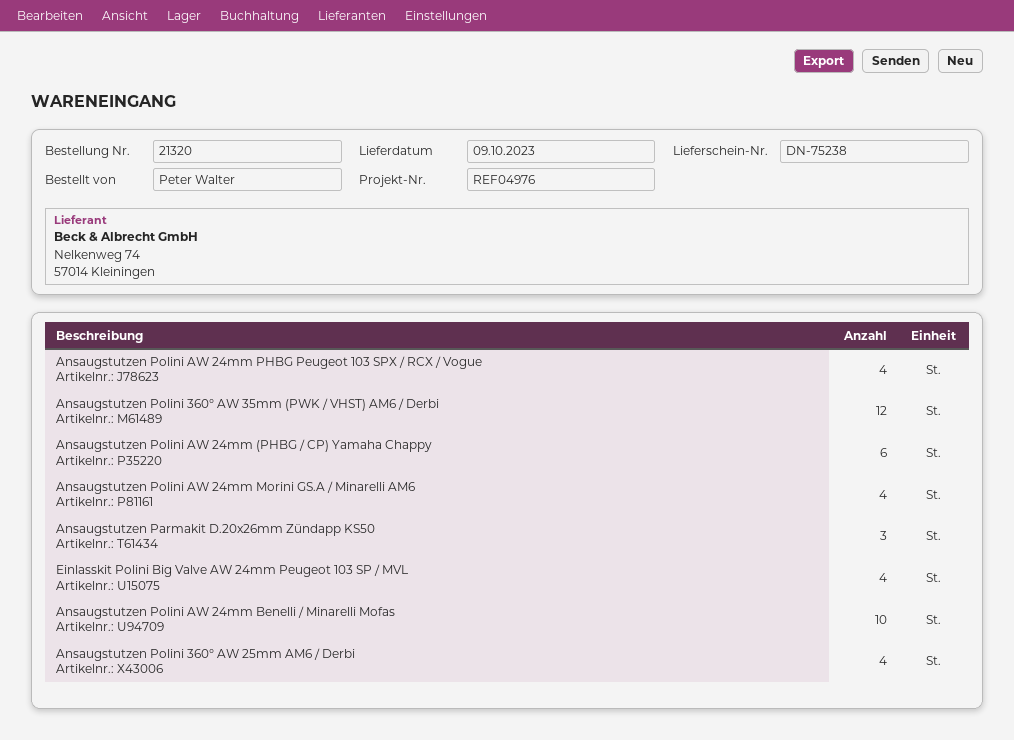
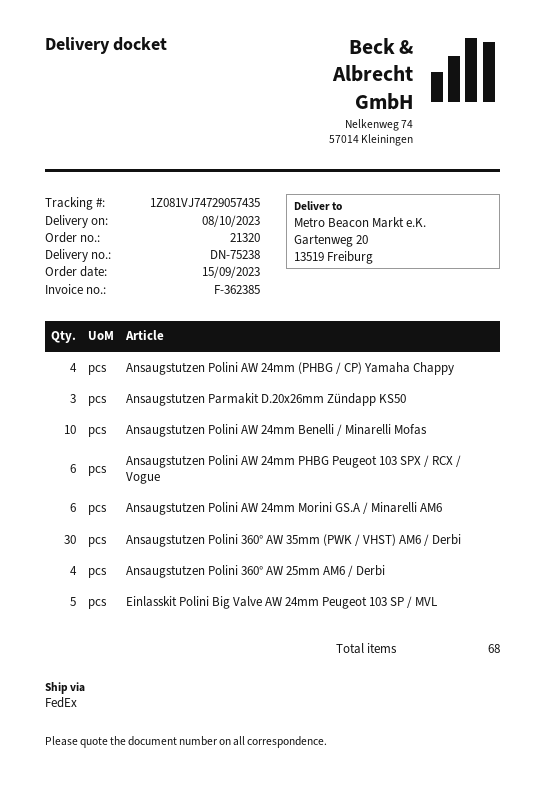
delivery date: 2023-10-09 -> 2023-10-08
Ansaugstutzen Polini AW 24mm PHBG Peugeot 103 SPX / RCX / Vogue: 4 -> 6
Ansaugstutzen Polini 360° AW 35mm (PWK / VHST) AM6 / Derbi: 12 -> 30
Ansaugstutzen Polini AW 24mm (PHBG / CP) Yamaha Chappy: 6 -> 4
Ansaugstutzen Polini AW 24mm Morini GS.A / Minarelli AM6: 4 -> 6
Einlasskit Polini Big Valve AW 24mm Peugeot 103 SP / MVL: 4 -> 5

